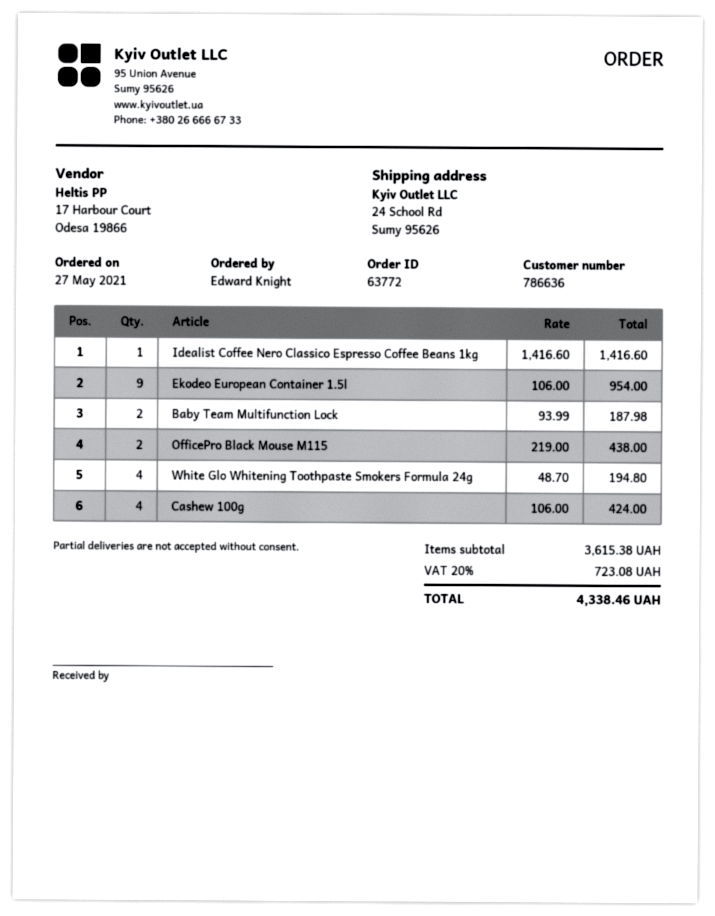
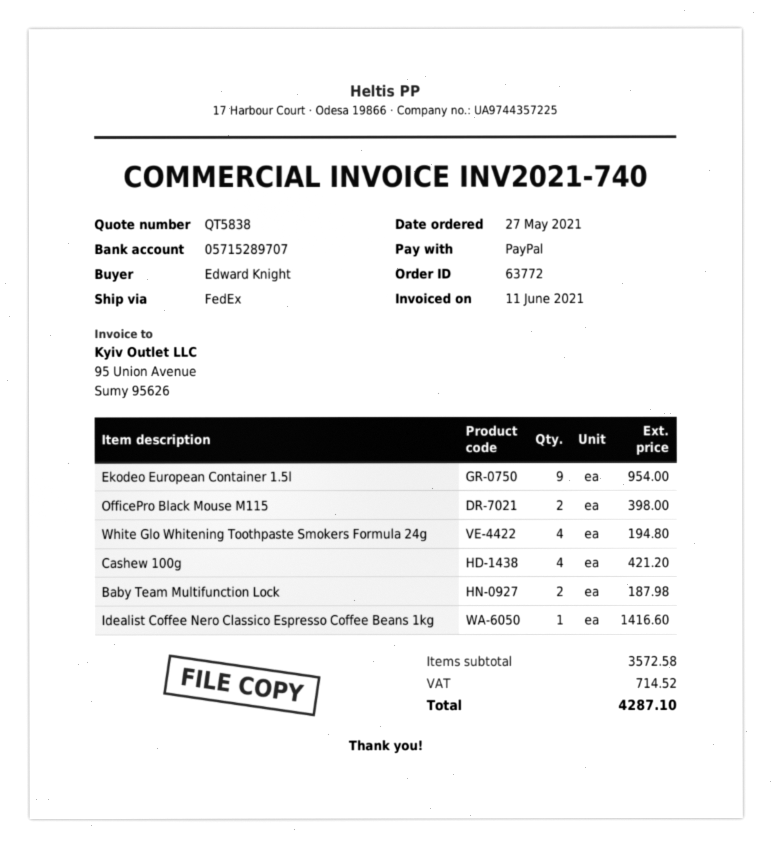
OfficePro Black Mouse M115: 2 for 438.00 -> 2 for 398.00
Cashew 100g: 4 for 424.00 -> 4 for 421.20
subtotal: 3615.38 -> 3572.58
tax: 723.08 -> 714.52
total: 4338.46 -> 4287.10

